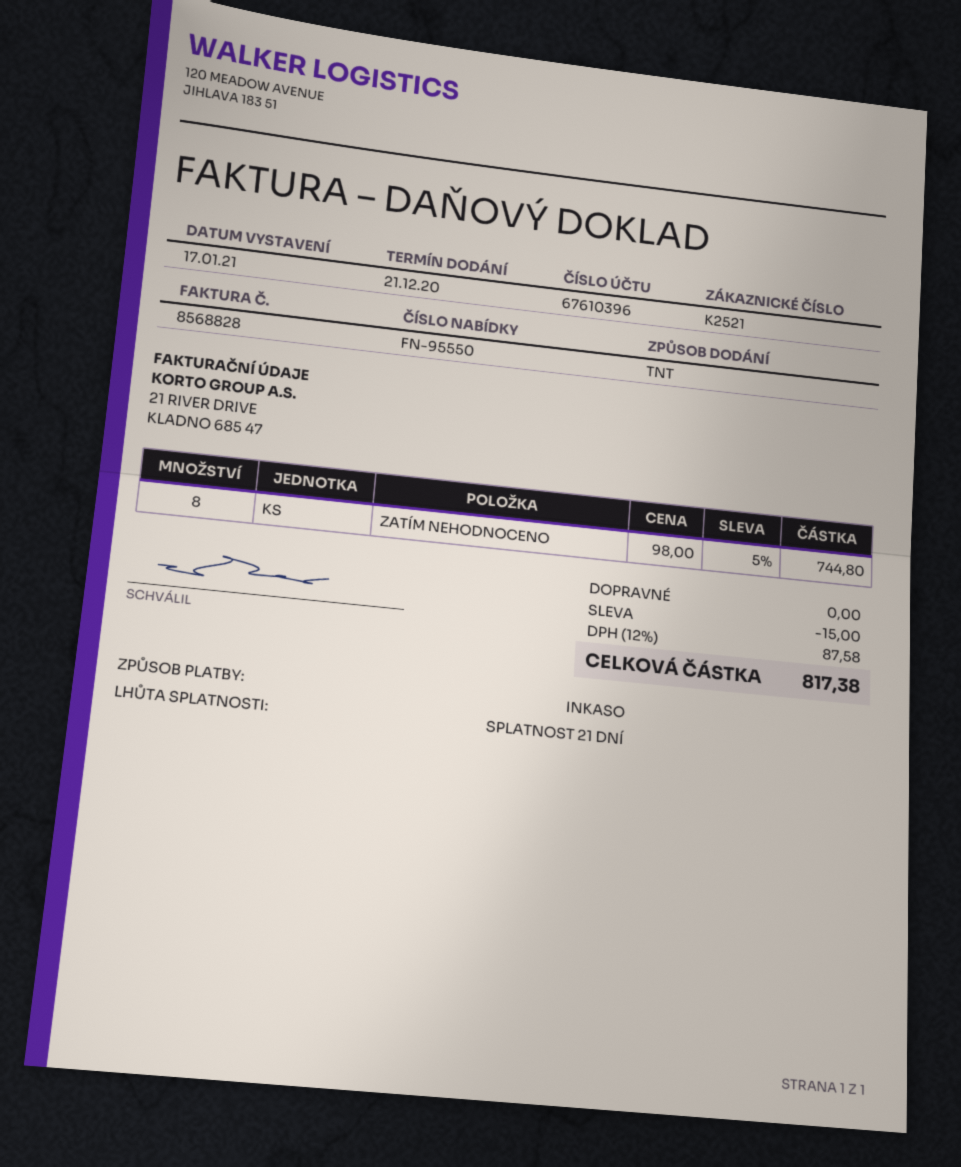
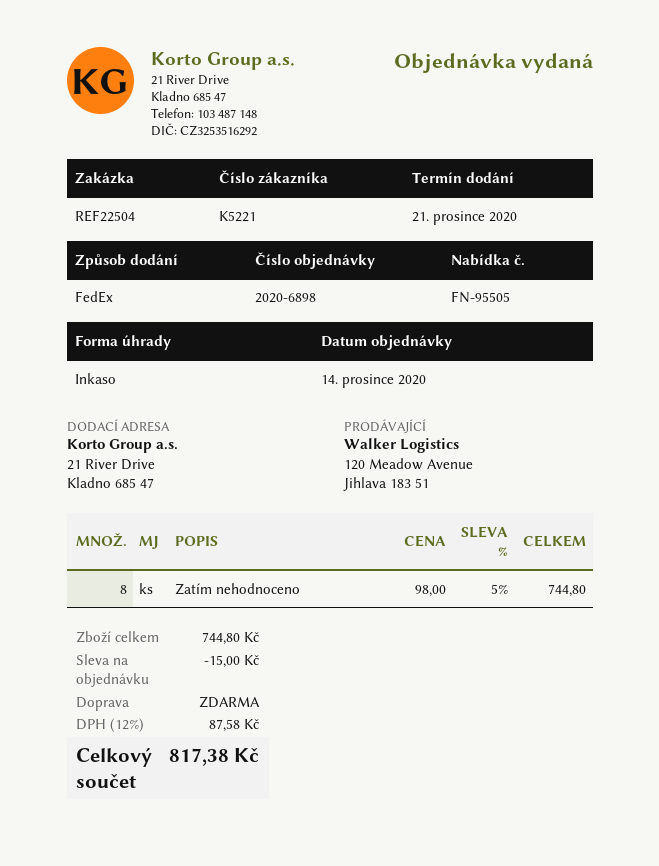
quote number: FN-95550 -> FN-95505
customer number: K2521 -> K5221
shipping method: TNT -> FedEx

